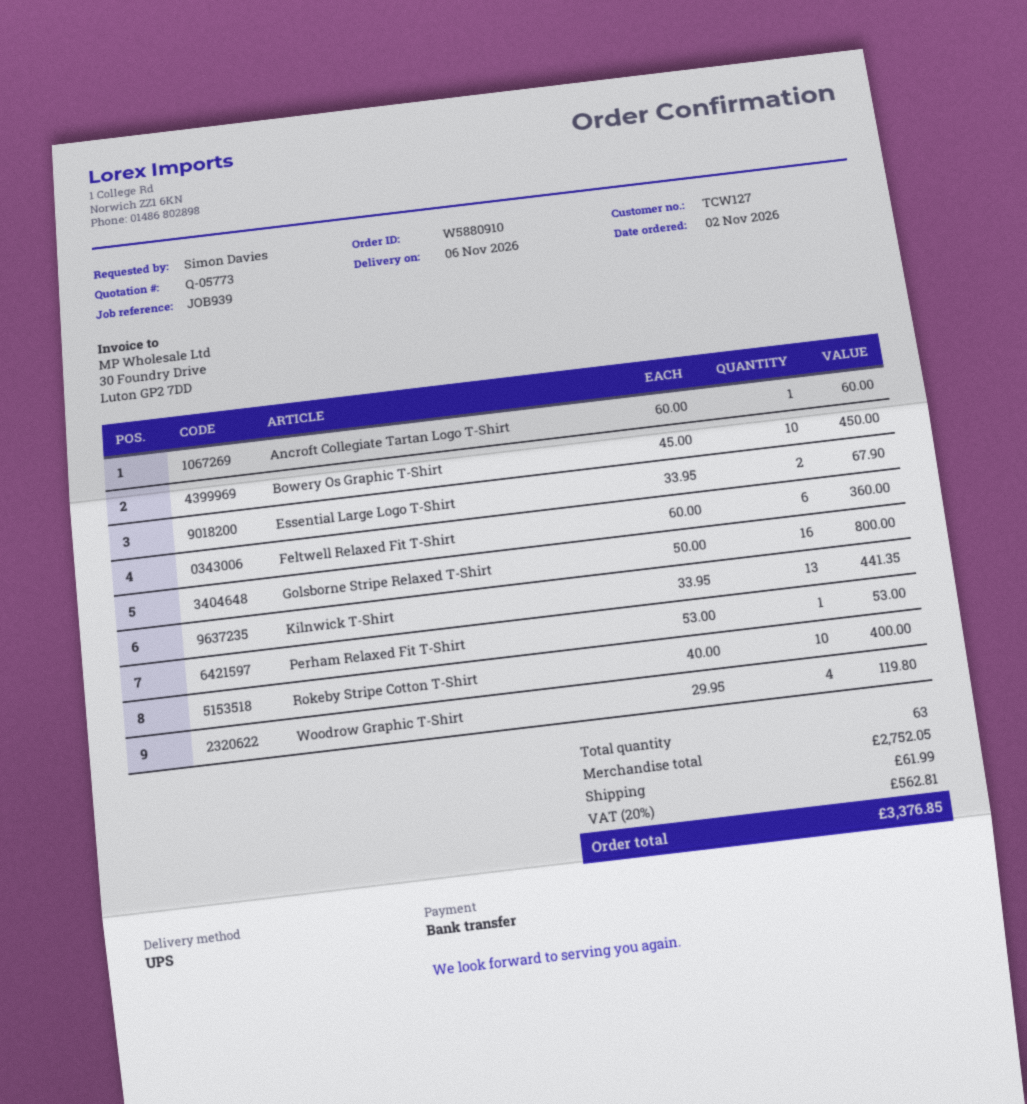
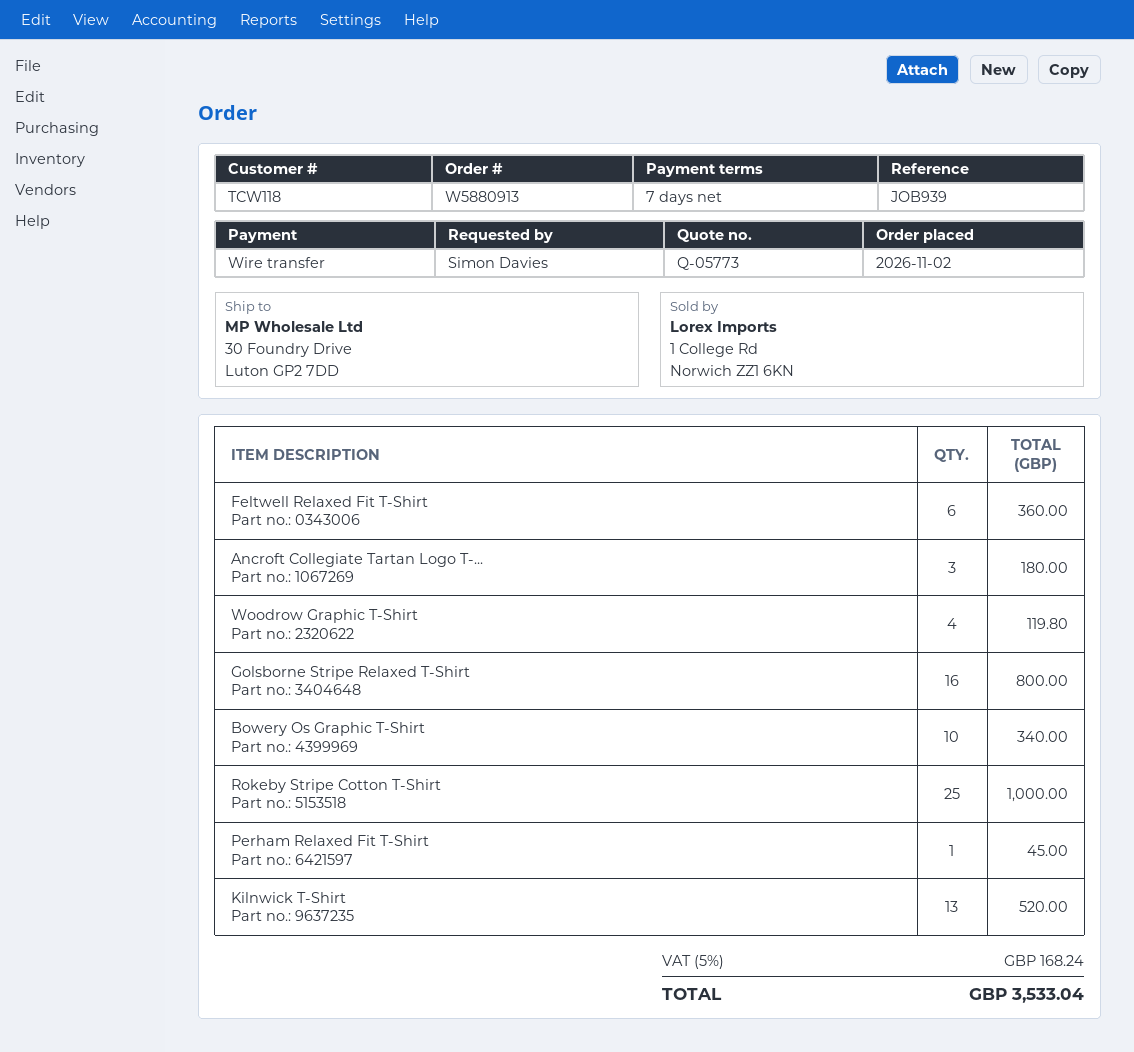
order number: W5880910 -> W5880913
customer number: TCW127 -> TCW118
Ancroft Collegiate Tartan Logo T-Shirt: 1 for 60.00 -> 3 for 180.00
Bowery Os Graphic T-Shirt: 10 for 450.00 -> 10 for 340.00
Essential Large Logo T-Shirt: 2 for 67.90 -> none
Kilnwick T-Shirt: 13 for 441.35 -> 13 for 520.00
Perham Relaxed Fit T-Shirt: 1 for 53.00 -> 1 for 45.00
Rokeby Stripe Cotton T-Shirt: 10 for 400.00 -> 25 for 1000.00
shipping: 61.99 -> none
tax: 20% = 562.81 -> 5% = 168.24
total: 3376.85 -> 3533.04

